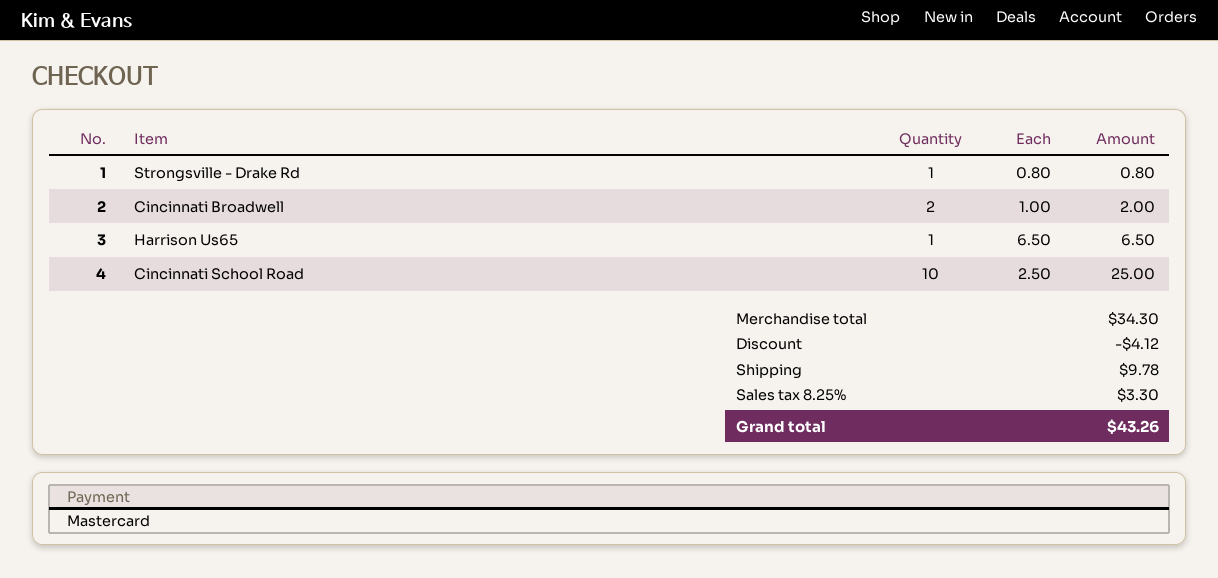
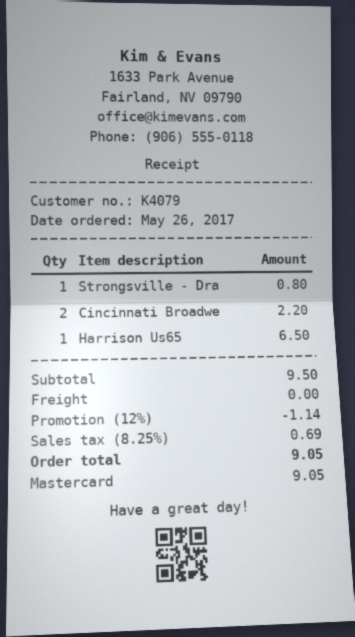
Cincinnati Broadwell: 2 for 2.00 -> 2 for 2.20
Cincinnati School Road: 10 for 25.00 -> none
subtotal: 34.30 -> 9.50
discount: 4.12 -> 1.14
shipping: 9.78 -> 0.00
tax: 8.25% = 3.30 -> 8.25% = 0.69
total: 43.26 -> 9.05

